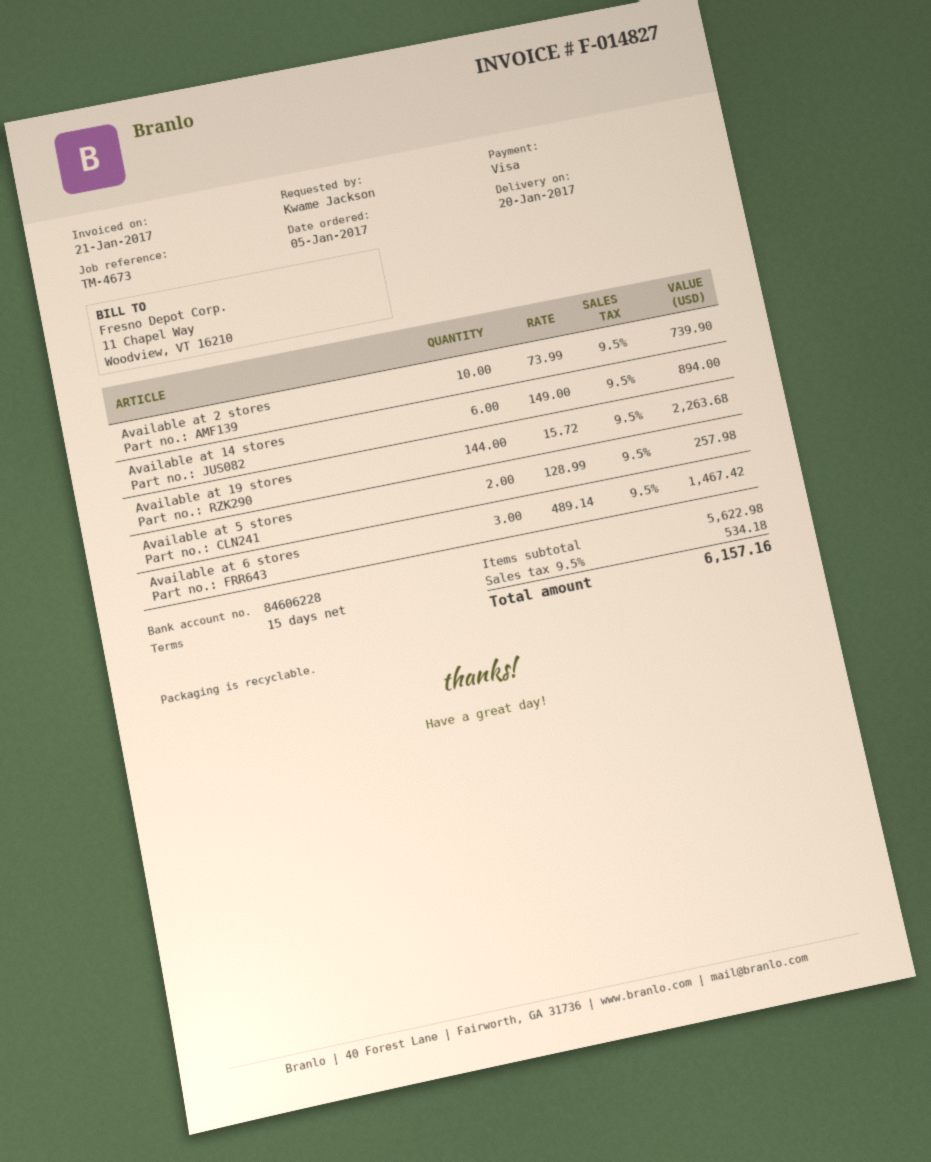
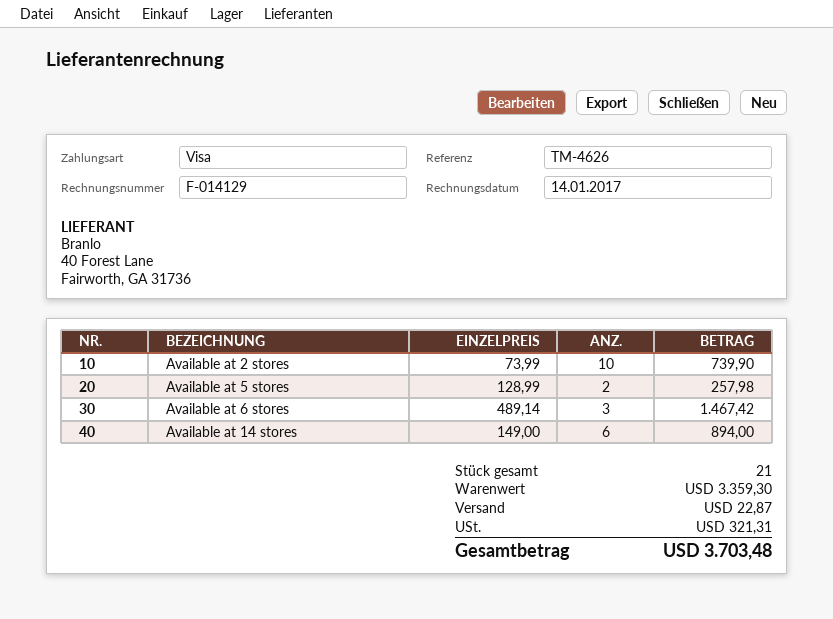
invoice number: F-014827 -> F-014129
invoice date: 2017-01-21 -> 2017-01-14
reference: TM-4673 -> TM-4626
Available at 19 stores: 144 x 15.72 = 2263.68 -> none
subtotal: 5622.98 -> 3359.30
shipping: none -> 22.87
tax: 534.18 -> 321.31
total: 6157.16 -> 3703.48

